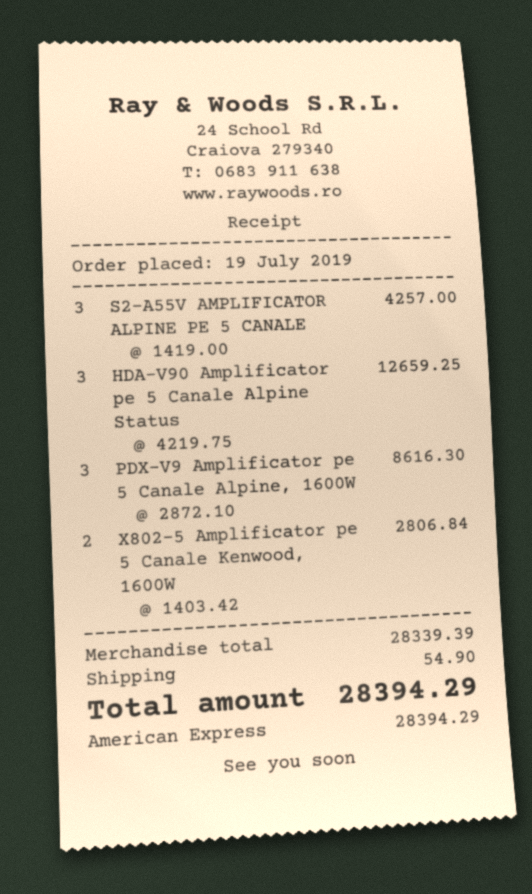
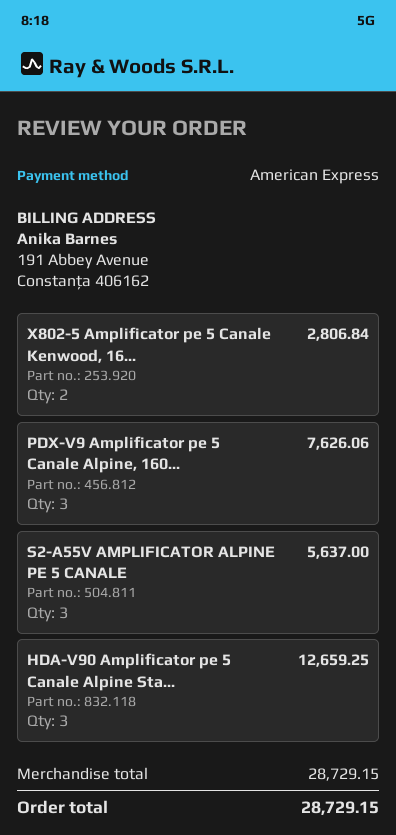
S2-A55V AMPLIFICATOR ALPINE PE 5 CANALE: 3 for 4257.00 -> 3 for 5637.00
PDX-V9 Amplificator pe 5 Canale Alpine, 1600W: 3 for 8616.30 -> 3 for 7626.06
subtotal: 28339.39 -> 28729.15
shipping: 54.90 -> none
total: 28394.29 -> 28729.15

